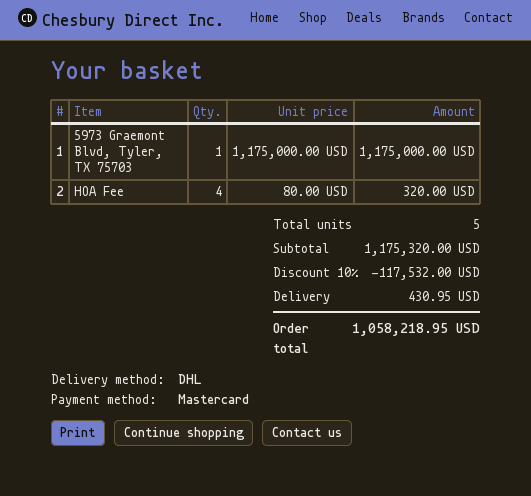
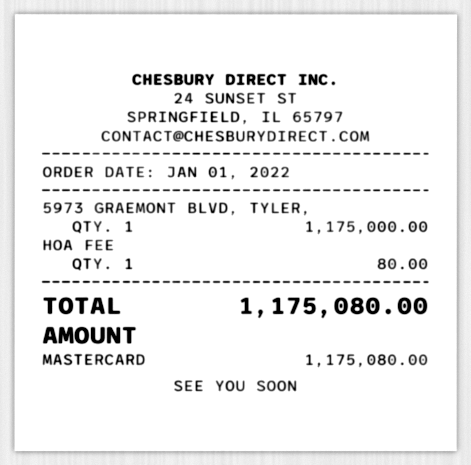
HOA Fee: 4 for 320.00 -> 1 for 80.00
discount: 10% = 117532.00 -> none
shipping: 430.95 -> none
total: 1058218.95 -> 1175080.00

